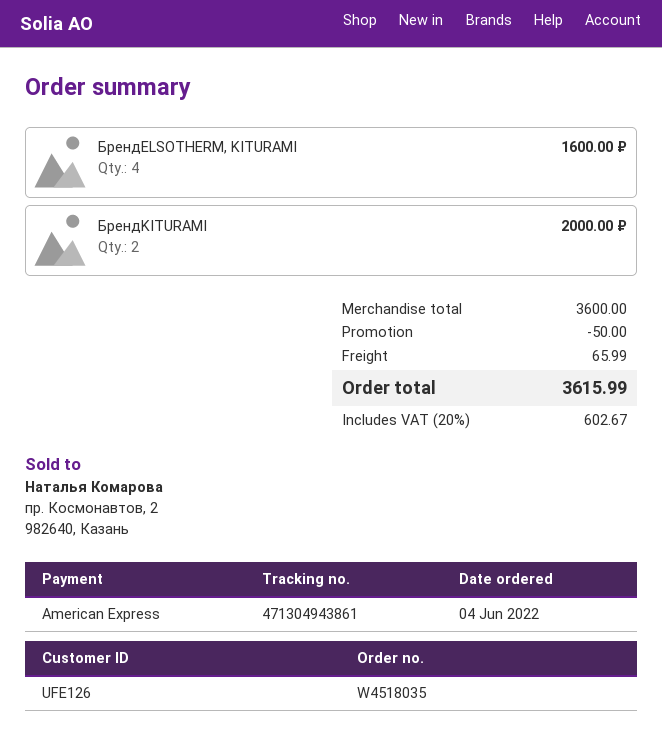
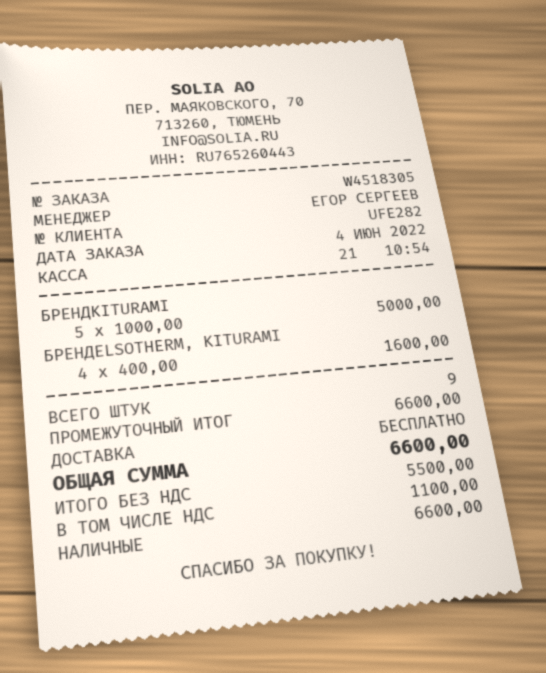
order number: W4518035 -> W4518305
customer number: UFE126 -> UFE282
payment method: American Express -> cash
БрендKITURAMI: 2 for 2000.00 -> 5 for 5000.00
subtotal: 3600.00 -> 6600.00
discount: 50.00 -> none
shipping: 65.99 -> 0.00
tax: 602.67 -> 1100.00
total: 3615.99 -> 6600.00

